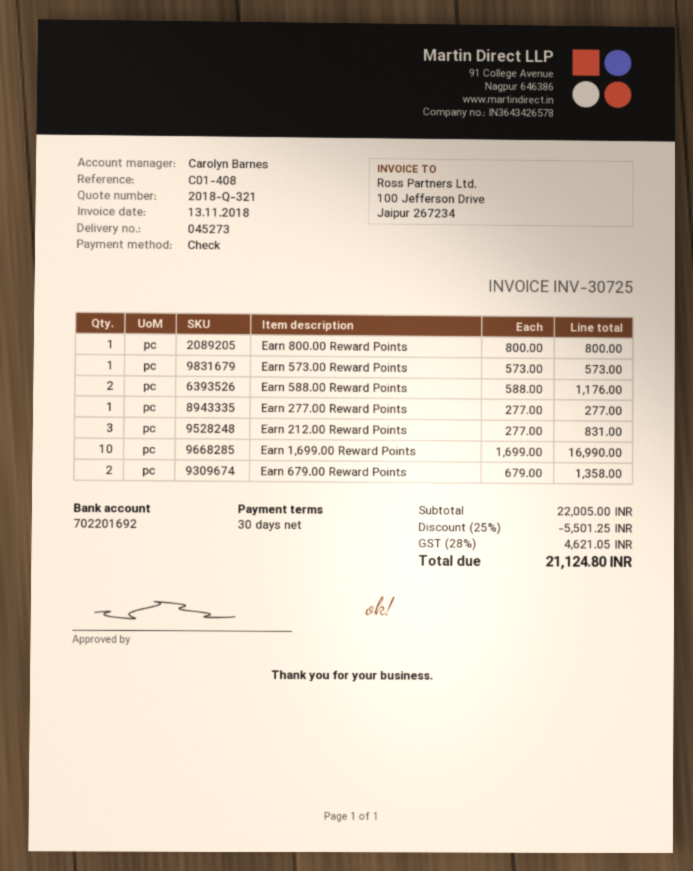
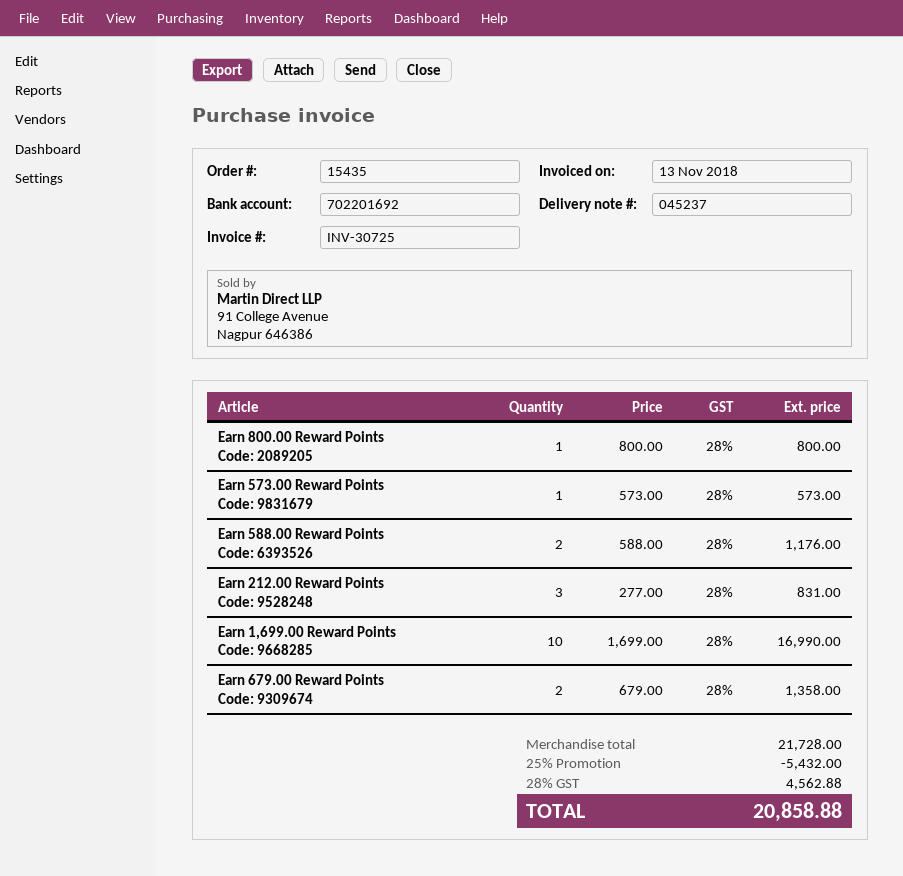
delivery note number: 045273 -> 045237
Earn 277.00 Reward Points: 1 x 277.00 = 277.00 -> none
subtotal: 22005.00 -> 21728.00
discount: 25% = 5501.25 -> 25% = 5432.00
tax: 28% = 4621.05 -> 28% = 4562.88
total: 21124.80 -> 20858.88

